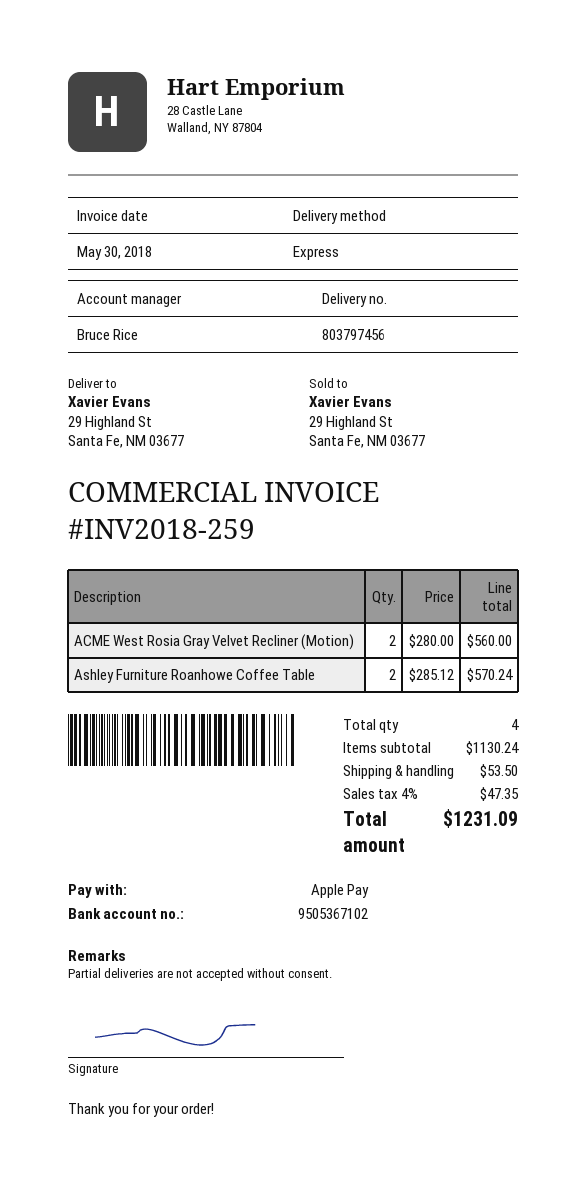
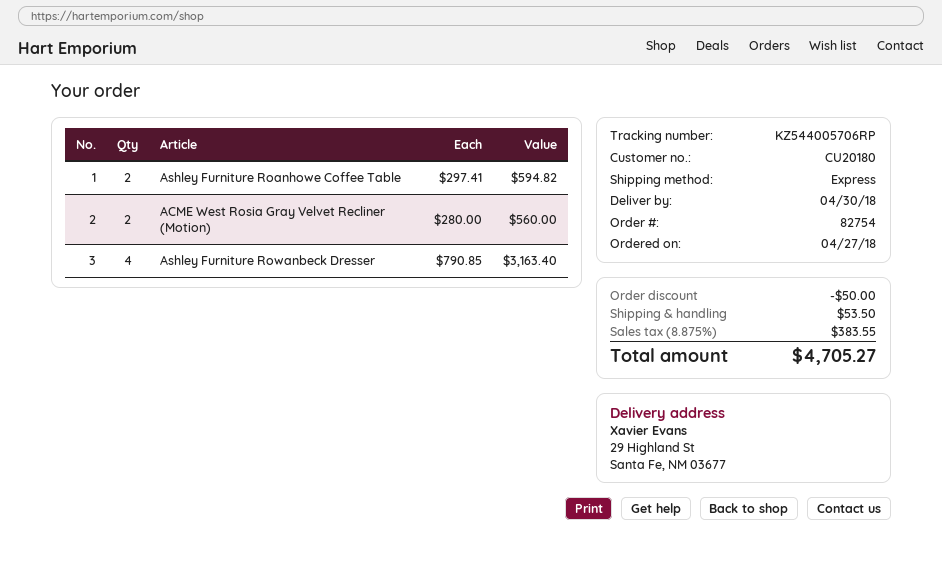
Ashley Furniture Roanhowe Coffee Table: 2 x 285.12 = 570.24 -> 2 x 297.41 = 594.82
Ashley Furniture Rowanbeck Dresser: none -> 4 x 790.85 = 3163.40
discount: none -> 50.00
tax: 4% = 47.35 -> 8.875% = 383.55
total: 1231.09 -> 4705.27

